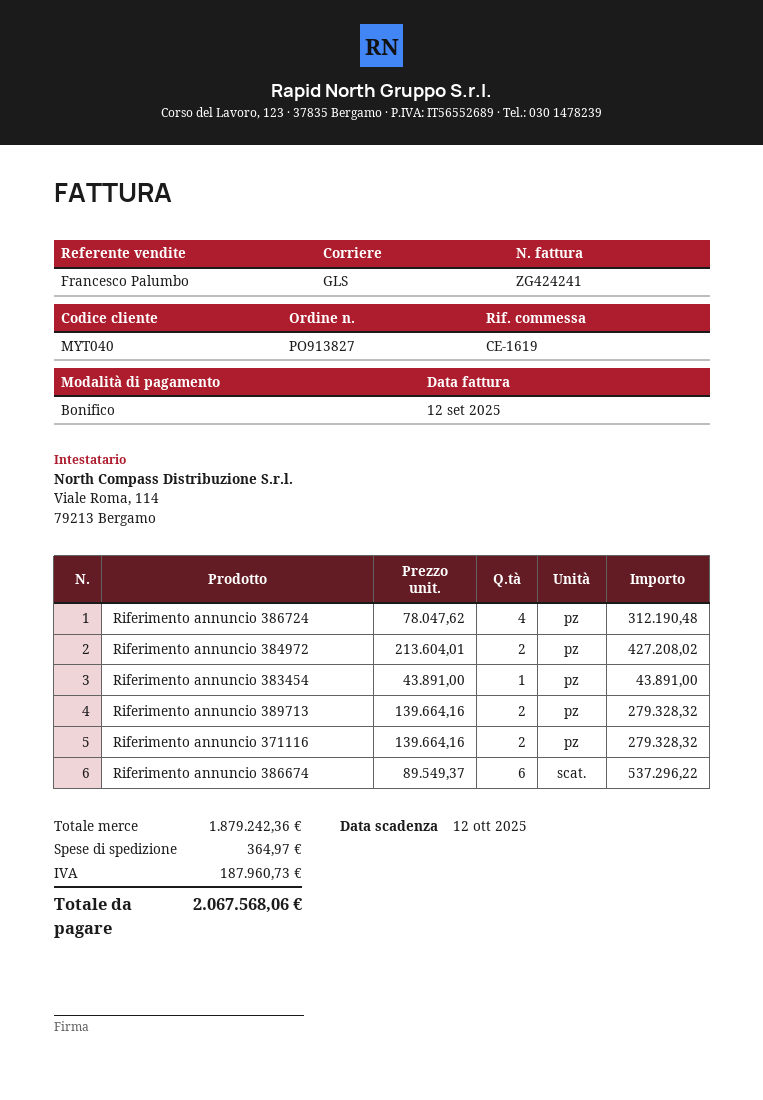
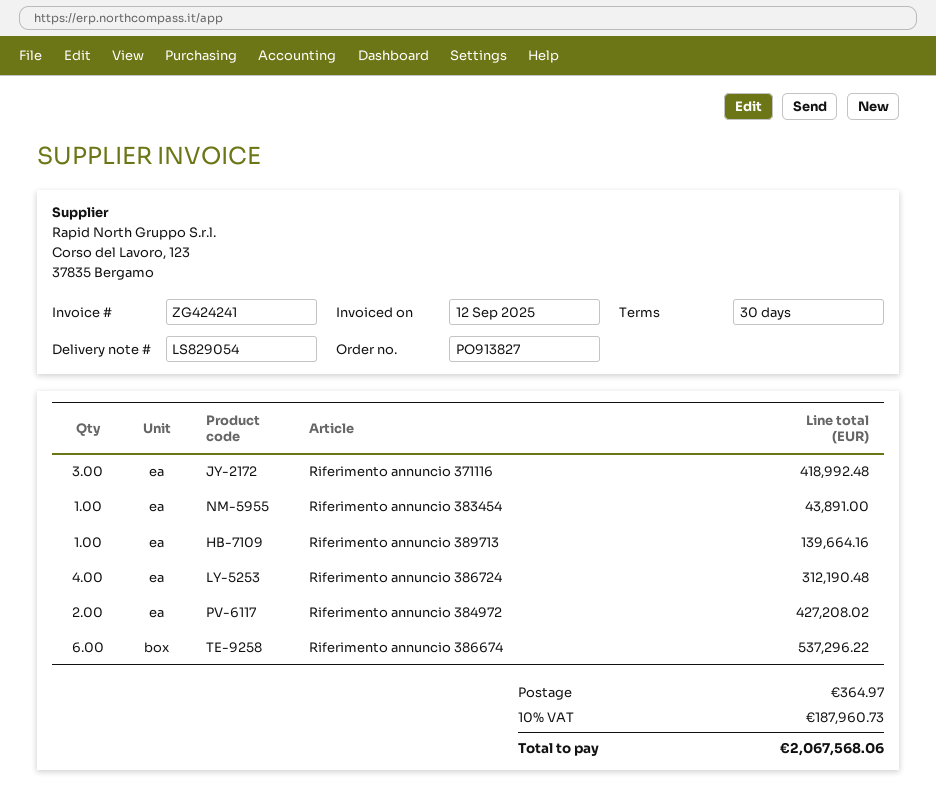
Riferimento annuncio 389713: 2 for 279328.32 -> 1 for 139664.16
Riferimento annuncio 371116: 2 for 279328.32 -> 3 for 418992.48

